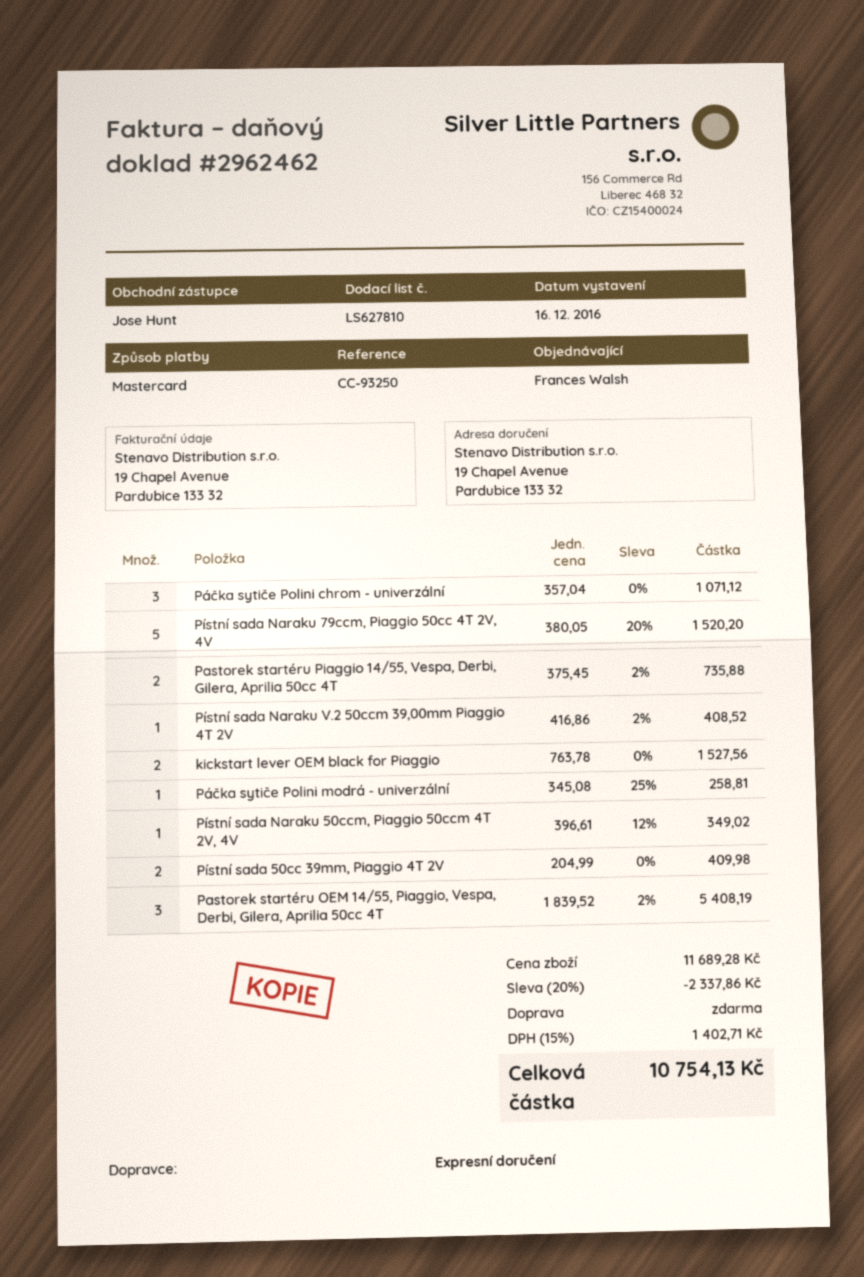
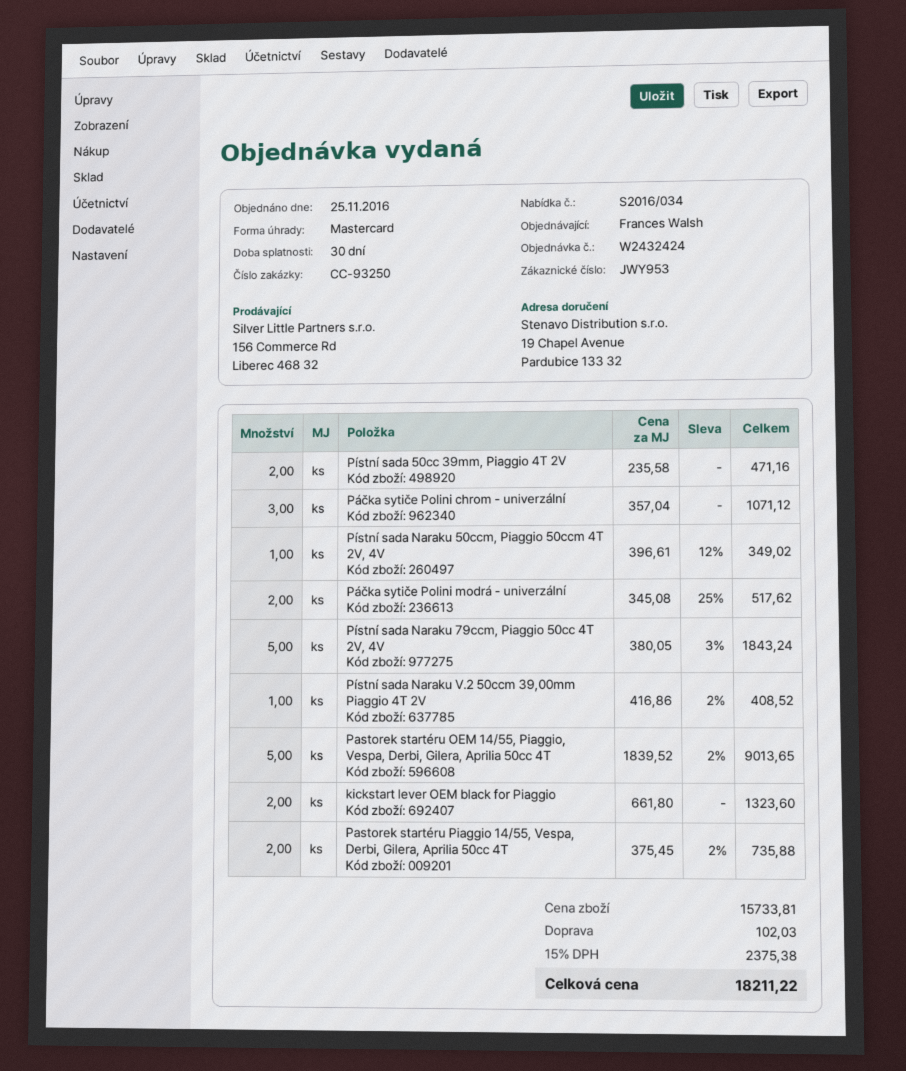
Pístní sada Naraku 79ccm, Piaggio 50cc 4T 2V, 4V: 5 x 380.05 - 20% = 1520.20 -> 5 x 380.05 - 3% = 1843.24
kickstart lever OEM black for Piaggio: 2 x 763.78 = 1527.56 -> 2 x 661.80 = 1323.60
Páčka sytiče Polini modrá - univerzální: 1 x 345.08 - 25% = 258.81 -> 2 x 345.08 - 25% = 517.62
Pístní sada 50cc 39mm, Piaggio 4T 2V: 2 x 204.99 = 409.98 -> 2 x 235.58 = 471.16
Pastorek startéru OEM 14/55, Piaggio, Vespa, Derbi, Gilera, Aprilia 50cc 4T: 3 x 1839.52 - 2% = 5408.19 -> 5 x 1839.52 - 2% = 9013.65
subtotal: 11689.28 -> 15733.81
discount: 20% = 2337.86 -> none
shipping: 0.00 -> 102.03
tax: 15% = 1402.71 -> 15% = 2375.38
total: 10754.13 -> 18211.22

